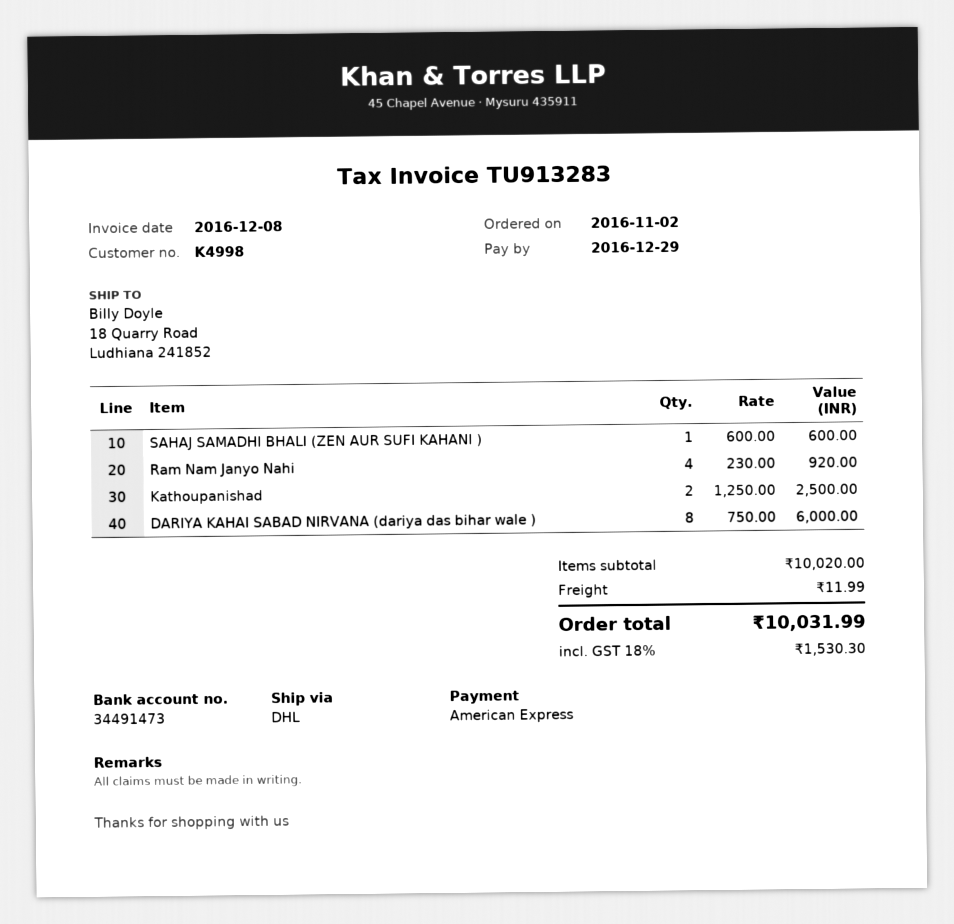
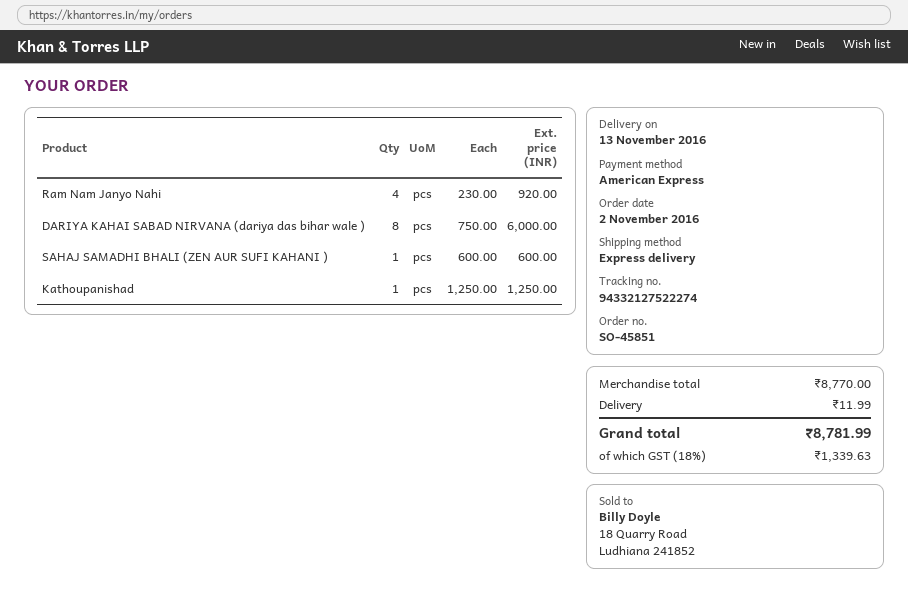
shipping method: DHL -> express
Kathoupanishad: 2 x 1250.00 = 2500.00 -> 1 x 1250.00 = 1250.00
subtotal: 10020.00 -> 8770.00
tax: 18% = 1530.30 -> 18% = 1339.63
total: 10031.99 -> 8781.99

